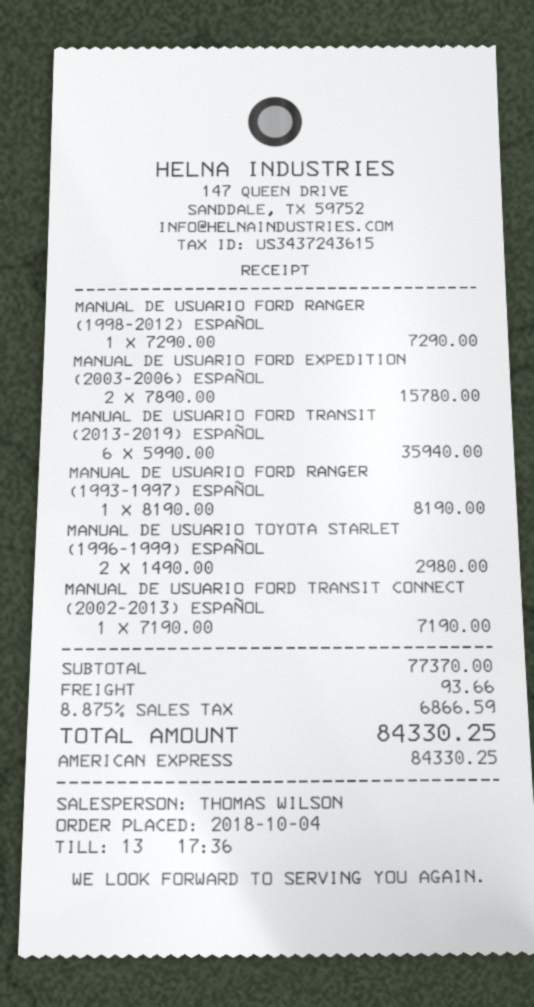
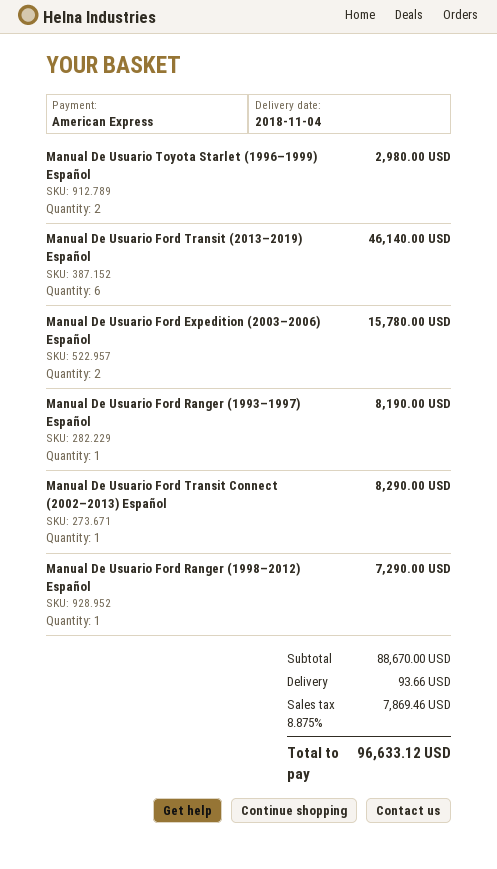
MANUAL DE USUARIO FORD TRANSIT (2013–2019) ESPAÑOL: 6 for 35940.00 -> 6 for 46140.00
MANUAL DE USUARIO FORD TRANSIT CONNECT (2002–2013) ESPAÑOL: 1 for 7190.00 -> 1 for 8290.00
subtotal: 77370.00 -> 88670.00
tax: 8.875% = 6866.59 -> 8.875% = 7869.46
total: 84330.25 -> 96633.12

